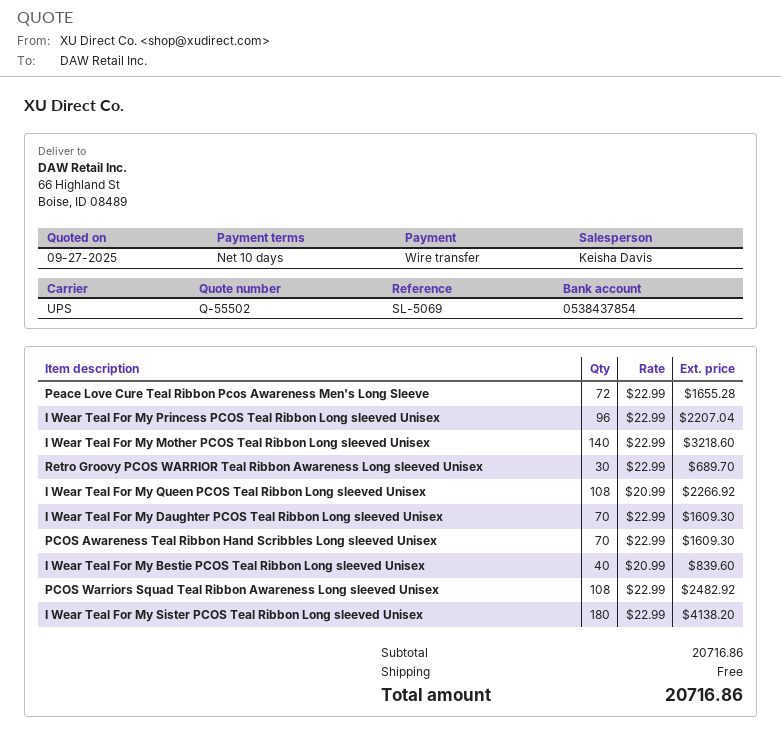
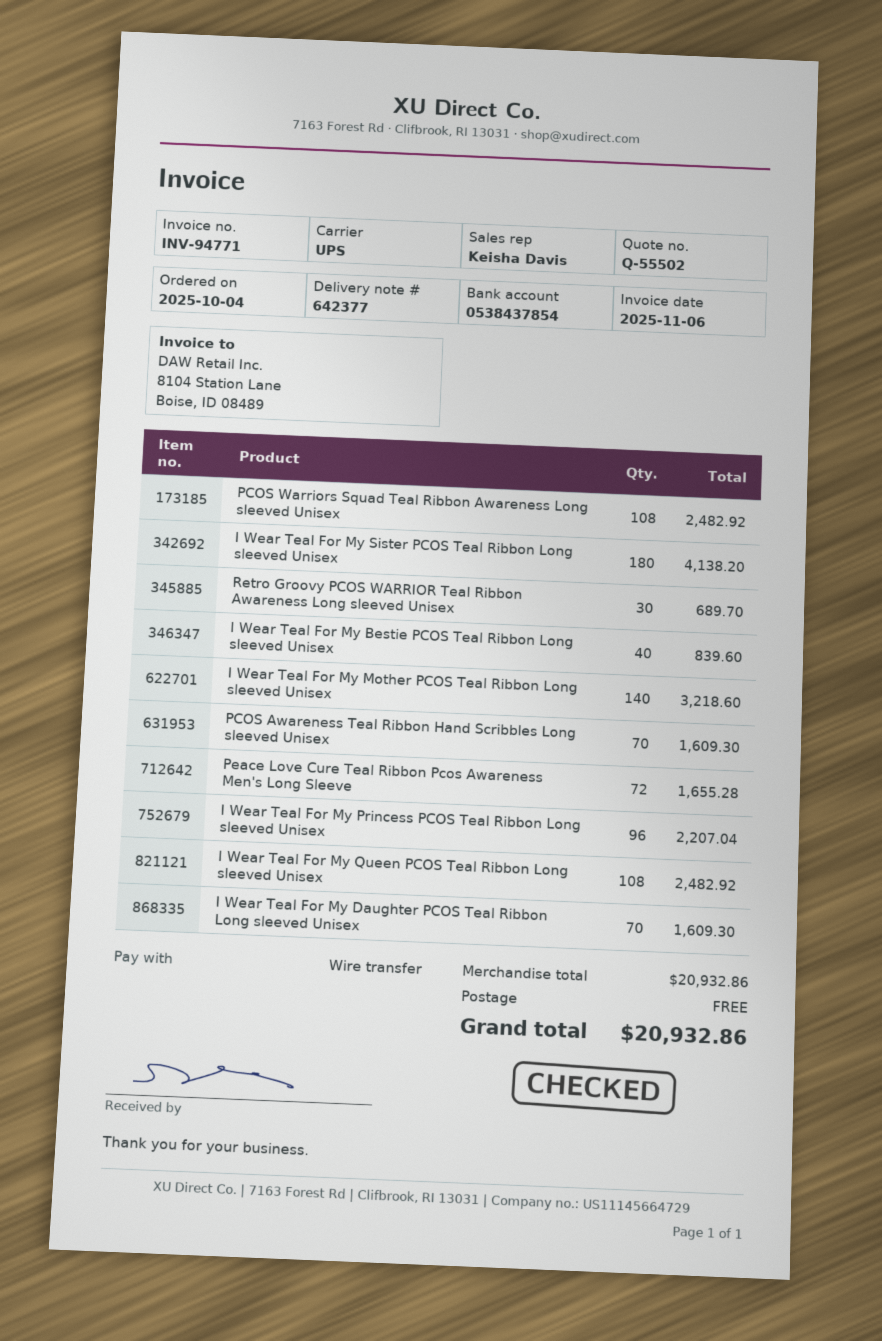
I Wear Teal For My Queen PCOS Teal Ribbon Long sleeved Unisex: 108 for 2266.92 -> 108 for 2482.92
subtotal: 20716.86 -> 20932.86
total: 20716.86 -> 20932.86

